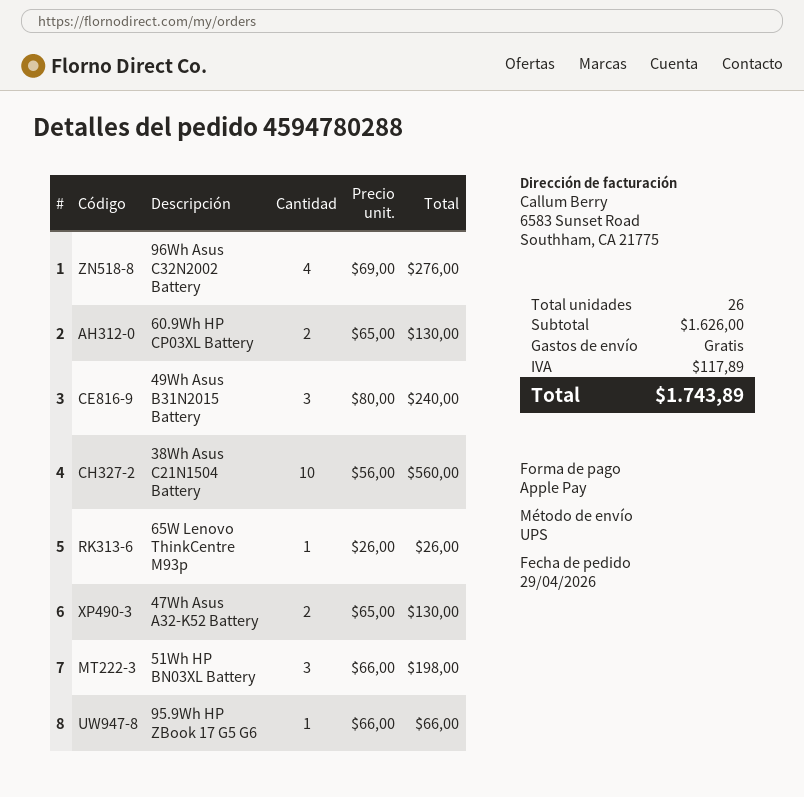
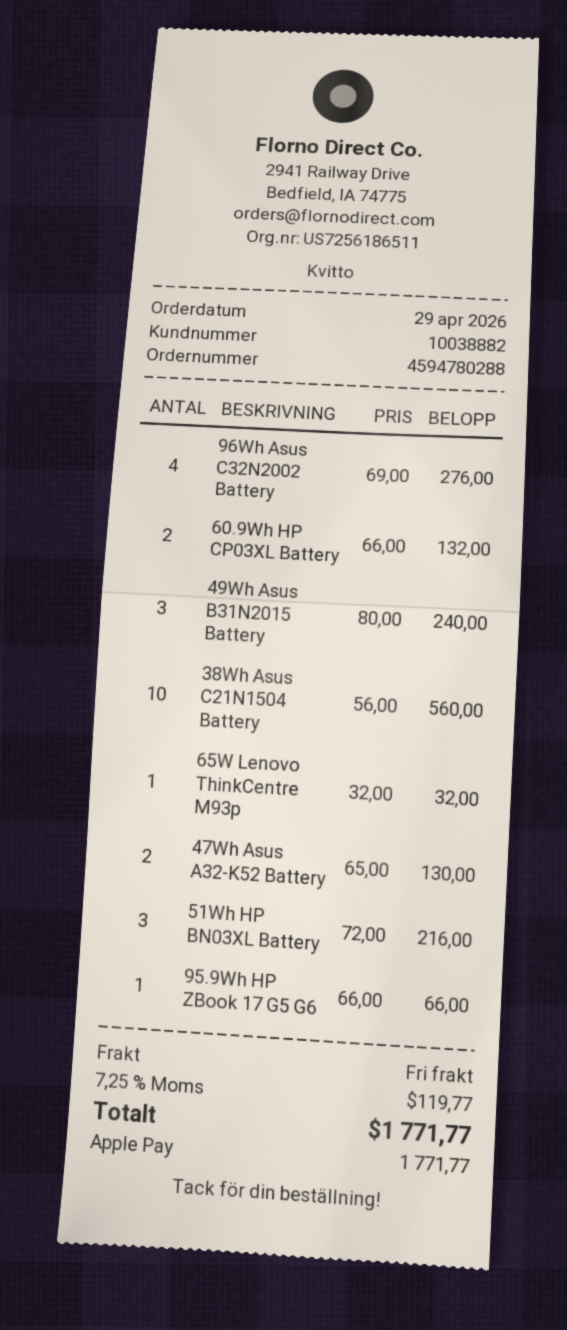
60.9Wh HP CP03XL Battery: 2 x 65.00 = 130.00 -> 2 x 66.00 = 132.00
65W Lenovo ThinkCentre M93p: 1 x 26.00 = 26.00 -> 1 x 32.00 = 32.00
51Wh HP BN03XL Battery: 3 x 66.00 = 198.00 -> 3 x 72.00 = 216.00
tax: 117.89 -> 119.77
total: 1743.89 -> 1771.77

